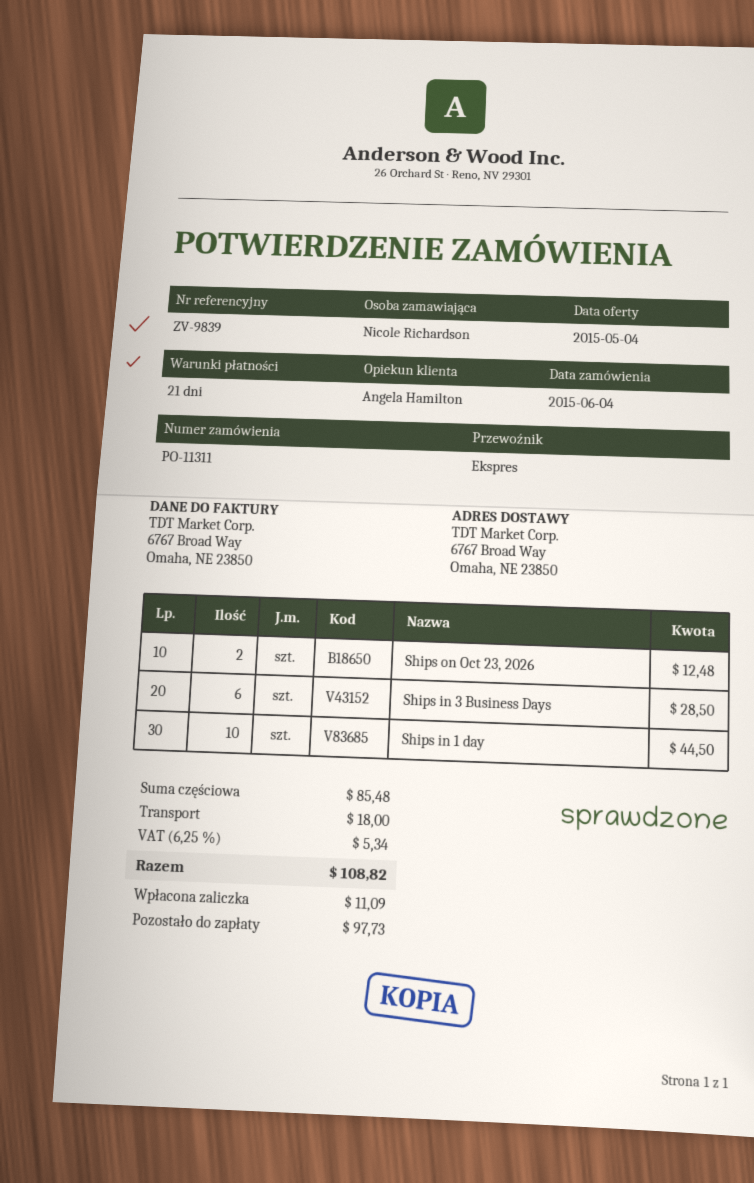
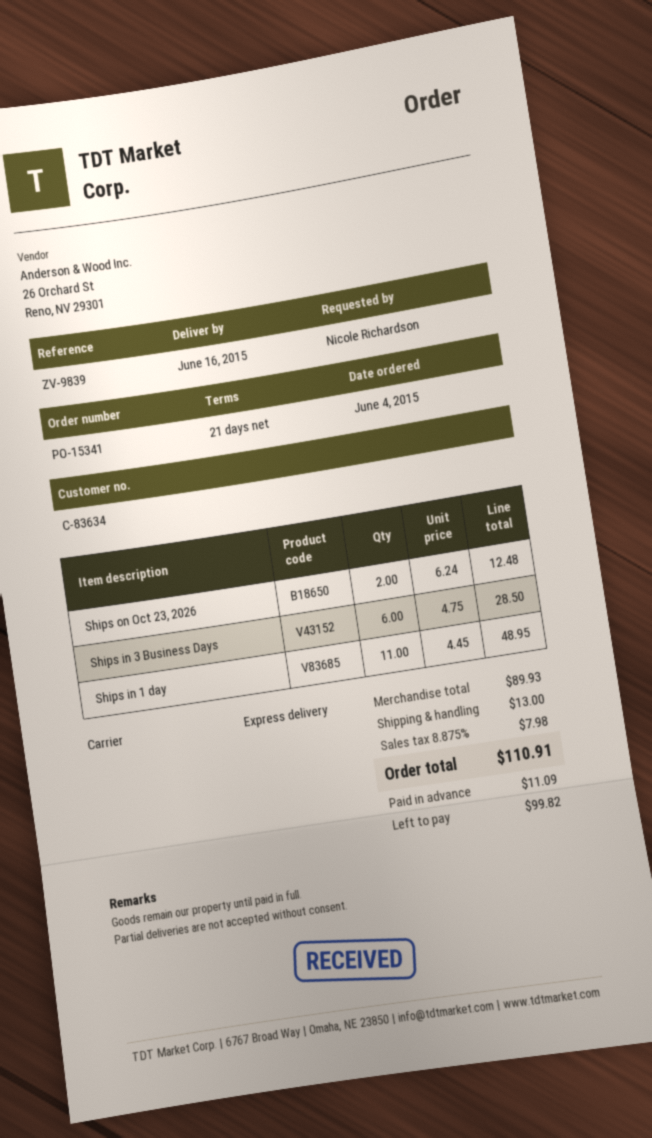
order number: PO-11311 -> PO-15341
Ships in 1 day: 10 for 44.50 -> 11 for 48.95
subtotal: 85.48 -> 89.93
shipping: 18.00 -> 13.00
tax: 6.25% = 5.34 -> 8.875% = 7.98
total: 108.82 -> 110.91
balance: 97.73 -> 99.82

